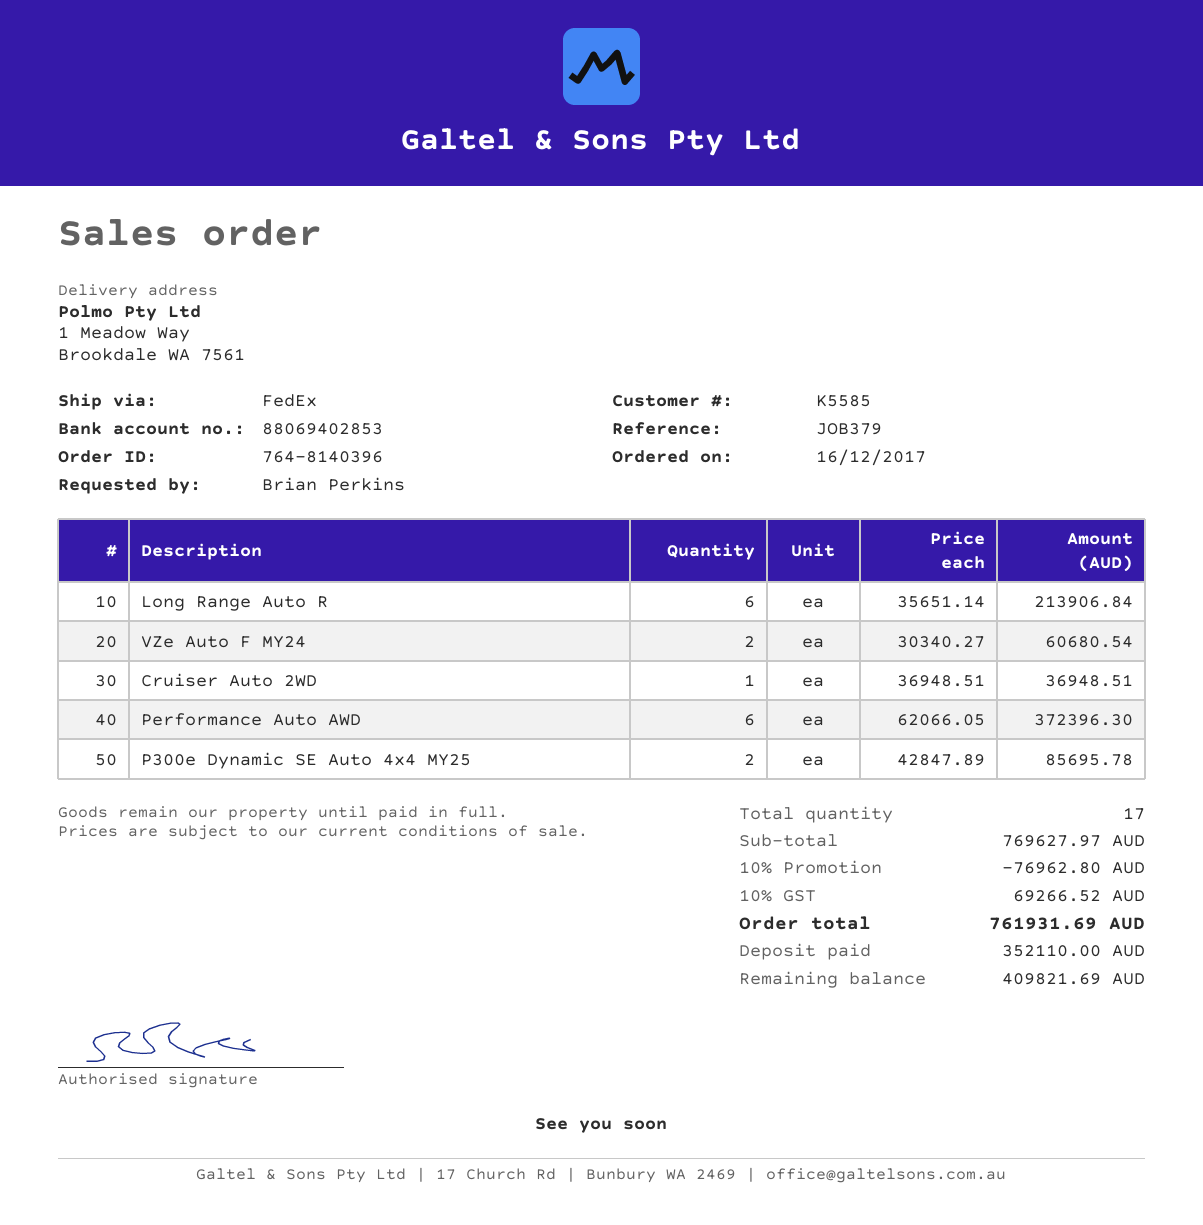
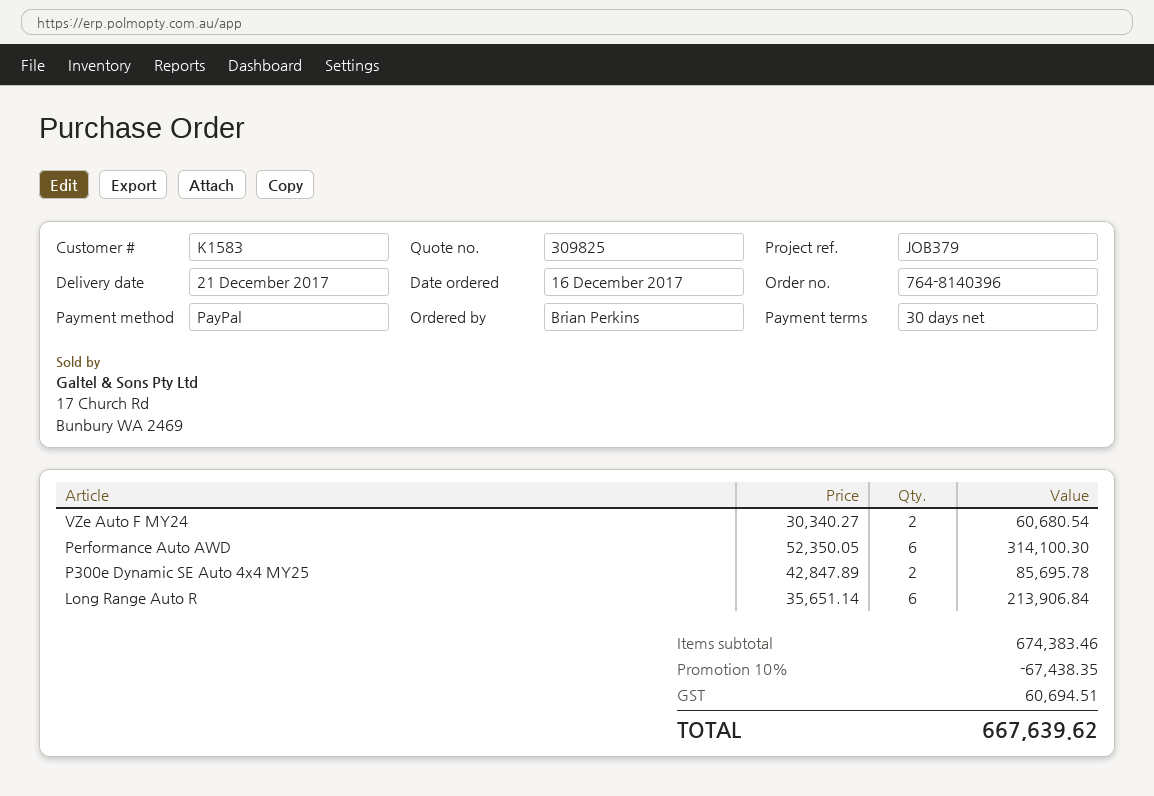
customer number: K5585 -> K1583
Cruiser Auto 2WD: 1 x 36948.51 = 36948.51 -> none
Performance Auto AWD: 6 x 62066.05 = 372396.30 -> 6 x 52350.05 = 314100.30
subtotal: 769627.97 -> 674383.46
discount: 10% = 76962.80 -> 10% = 67438.35
tax: 69266.52 -> 60694.51
total: 761931.69 -> 667639.62

